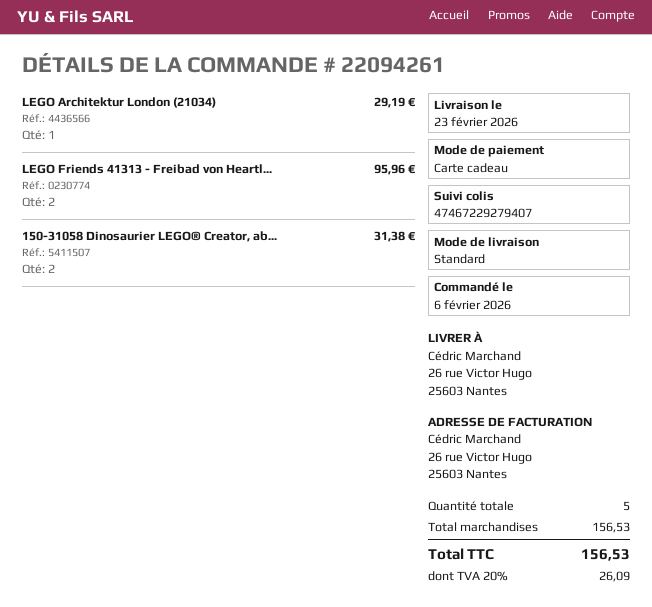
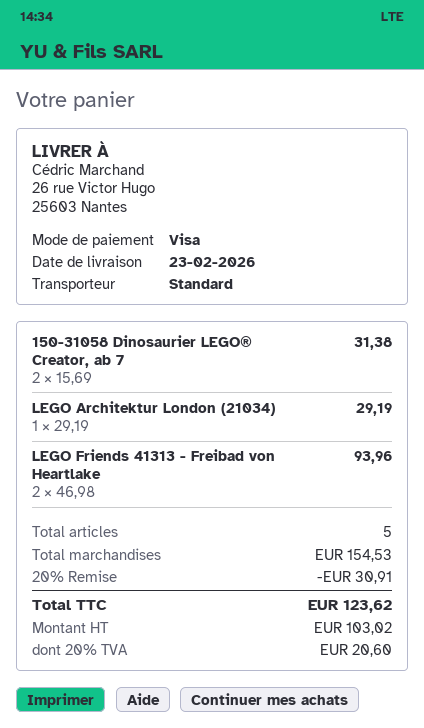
payment method: gift card -> Visa
LEGO Friends 41313 - Freibad von Heartl...: 2 for 95.96 -> 2 for 93.96
subtotal: 156.53 -> 154.53
discount: none -> 20% = 30.91
tax: 20% = 26.09 -> 20% = 20.60
total: 156.53 -> 123.62

